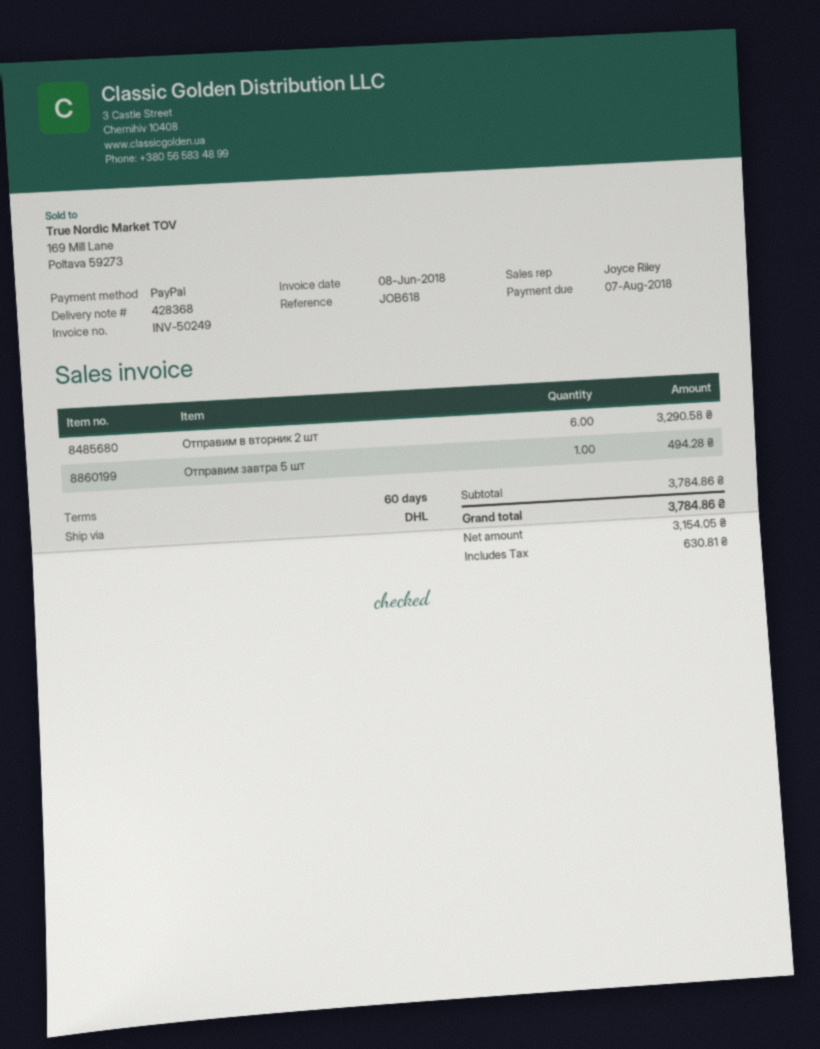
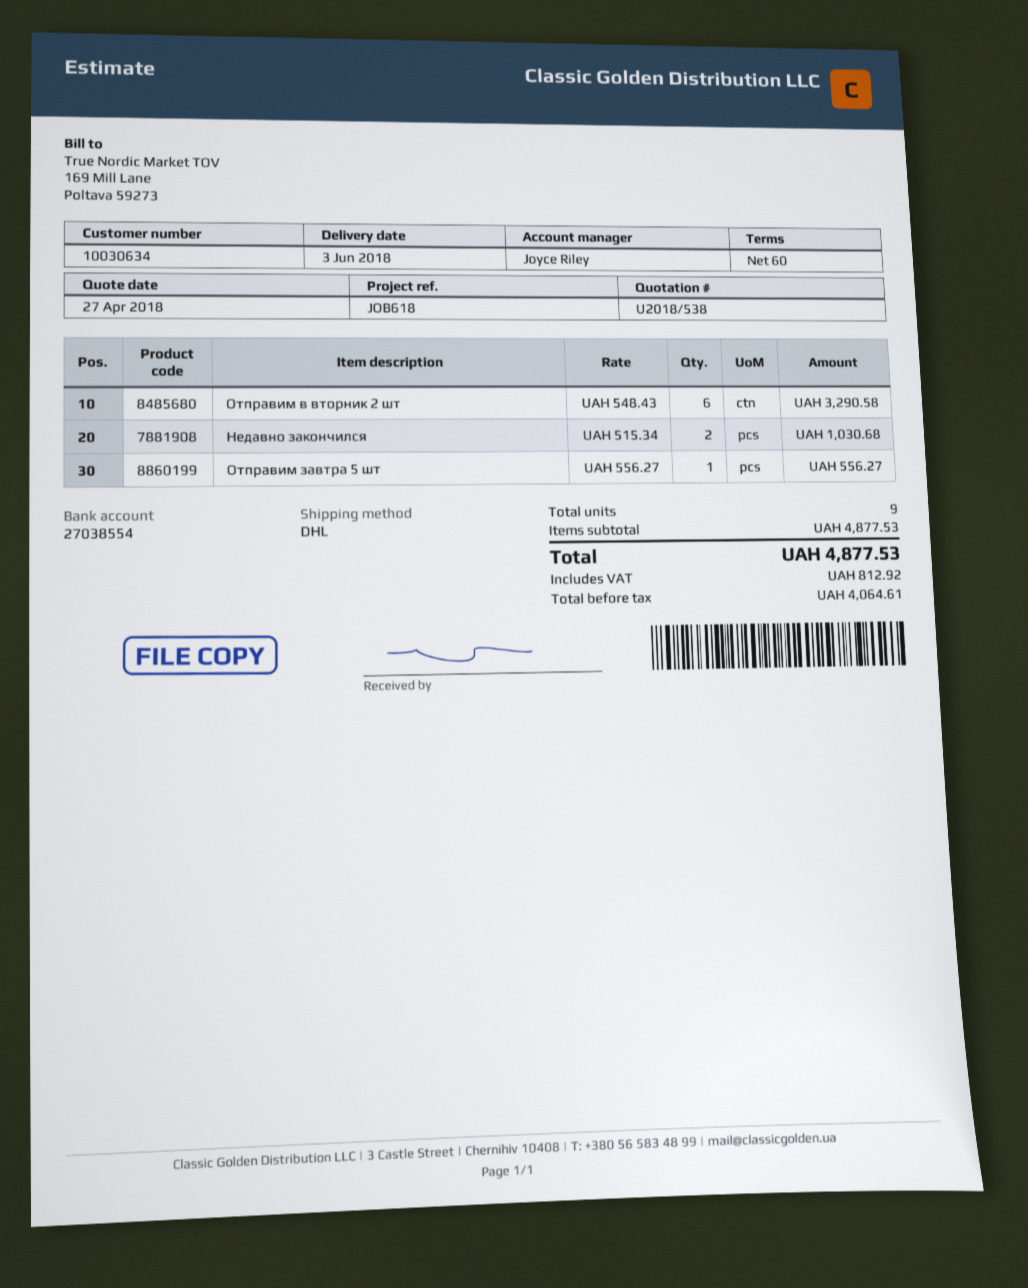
Отправим завтра 5 шт: 1 for 494.28 -> 1 for 556.27
Недавно закончился: none -> 2 for 1030.68
subtotal: 3784.86 -> 4877.53
net: 3154.05 -> 4064.61
tax: 630.81 -> 812.92
total: 3784.86 -> 4877.53

